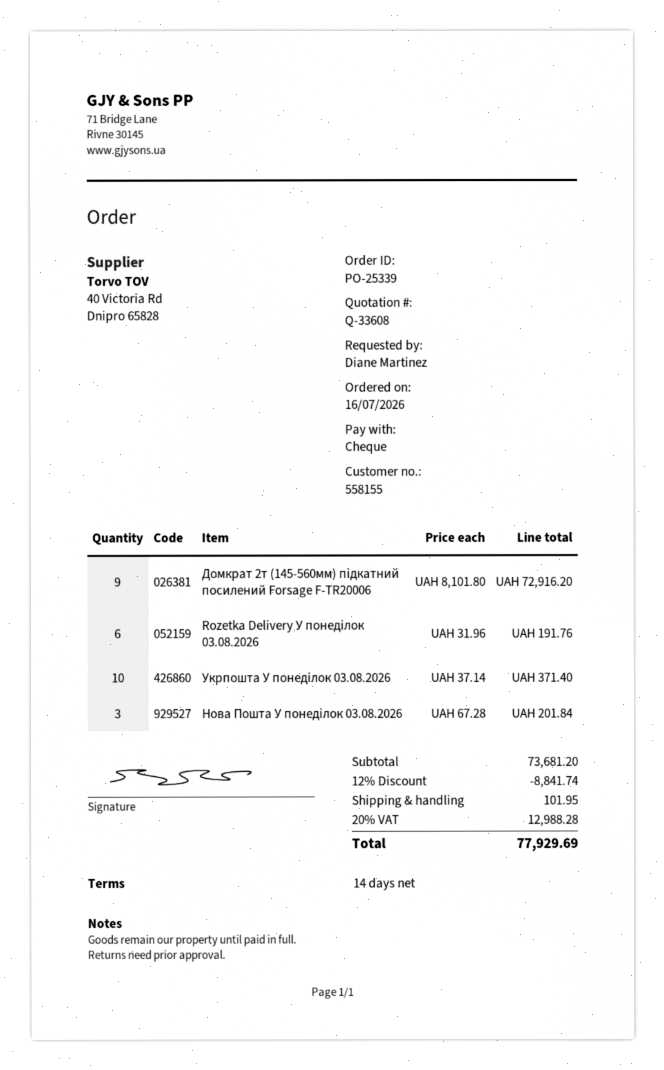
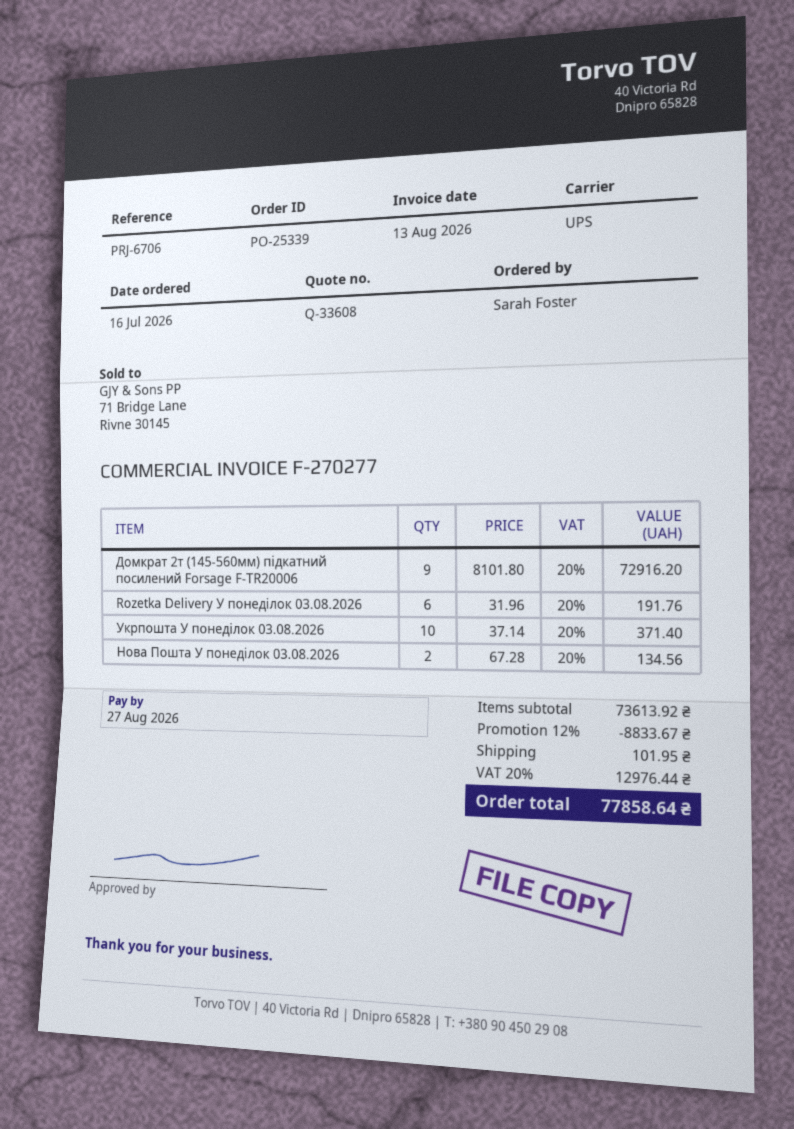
ordered by: Diane Martinez -> Sarah Foster
Нова Пошта У понеділок 03.08.2026: 3 x 67.28 = 201.84 -> 2 x 67.28 = 134.56
subtotal: 73681.20 -> 73613.92
discount: 12% = 8841.74 -> 12% = 8833.67
tax: 20% = 12988.28 -> 20% = 12976.44
total: 77929.69 -> 77858.64

